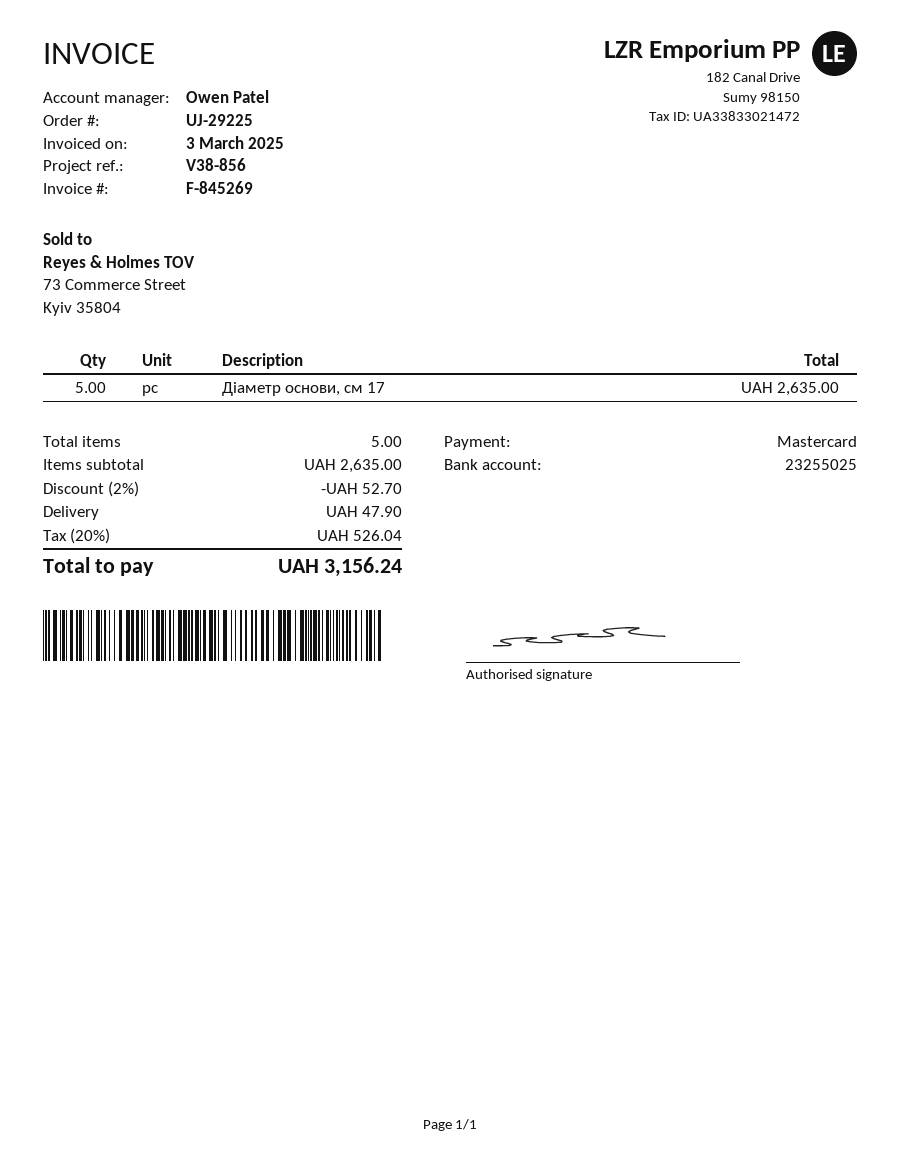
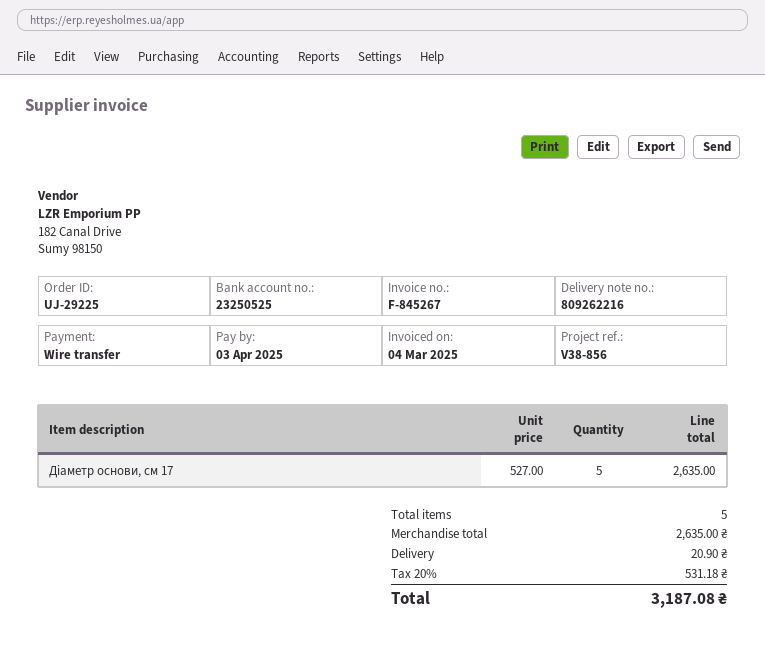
invoice number: F-845269 -> F-845267
invoice date: 2025-03-03 -> 2025-03-04
payment method: Mastercard -> bank transfer
bank account: 23255025 -> 23250525
discount: 2% = 52.70 -> none
shipping: 47.90 -> 20.90
tax: 20% = 526.04 -> 20% = 531.18
total: 3156.24 -> 3187.08

